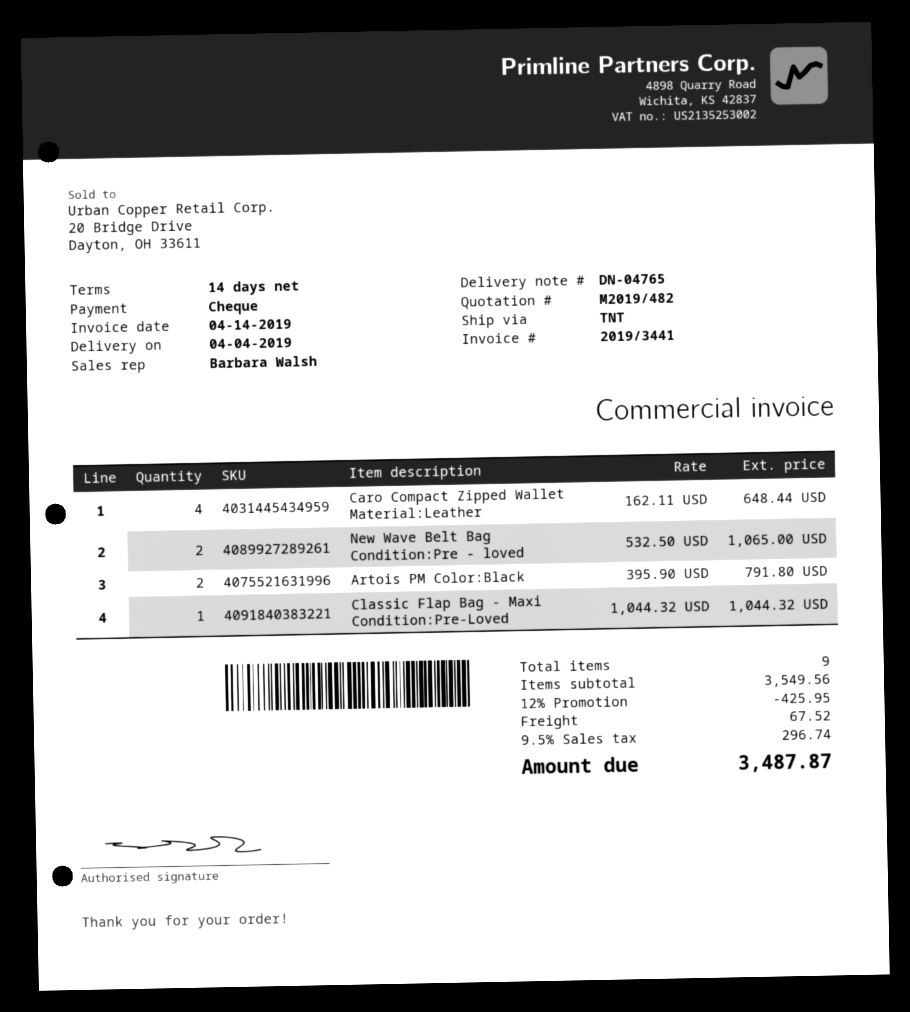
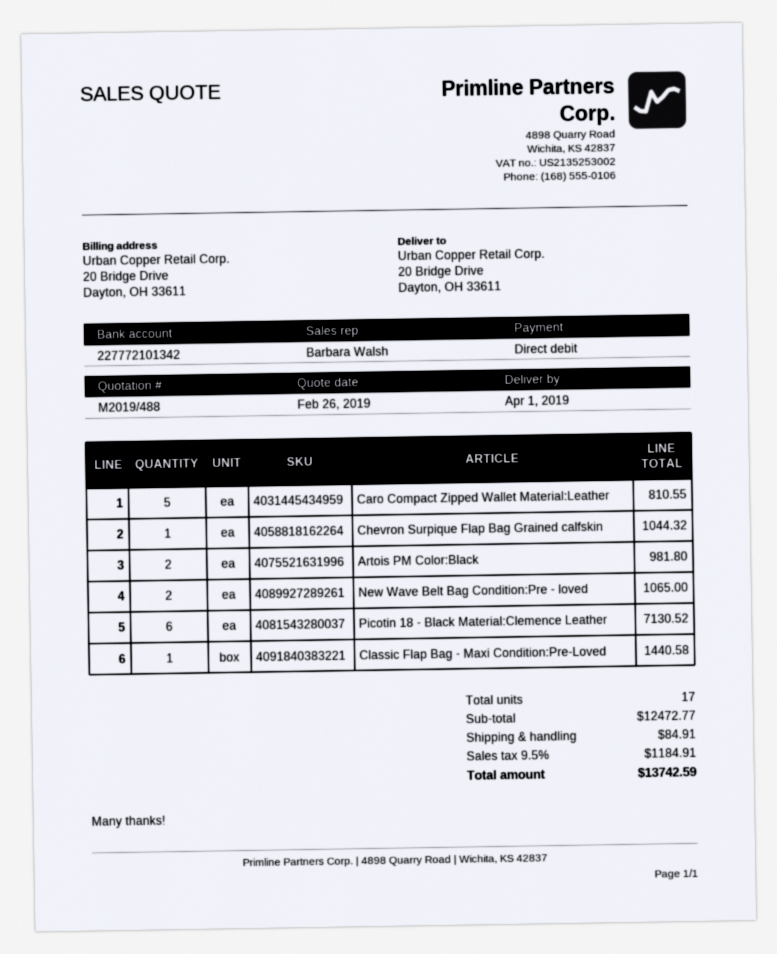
quote number: M2019/482 -> M2019/488
delivery date: 2019-04-04 -> 2019-04-01
payment method: cheque -> direct debit
Caro Compact Zipped Wallet Material:Leather: 4 for 648.44 -> 5 for 810.55
Artois PM Color:Black: 2 for 791.80 -> 2 for 981.80
Classic Flap Bag - Maxi Condition:Pre-Loved: 1 for 1044.32 -> 1 for 1440.58
Chevron Surpique Flap Bag Grained calfskin: none -> 1 for 1044.32
Picotin 18 - Black Material:Clemence Leather: none -> 6 for 7130.52
total quantity: 9 -> 17
subtotal: 3549.56 -> 12472.77
discount: 12% = 425.95 -> none
shipping: 67.52 -> 84.91
tax: 9.5% = 296.74 -> 9.5% = 1184.91
total: 3487.87 -> 13742.59

